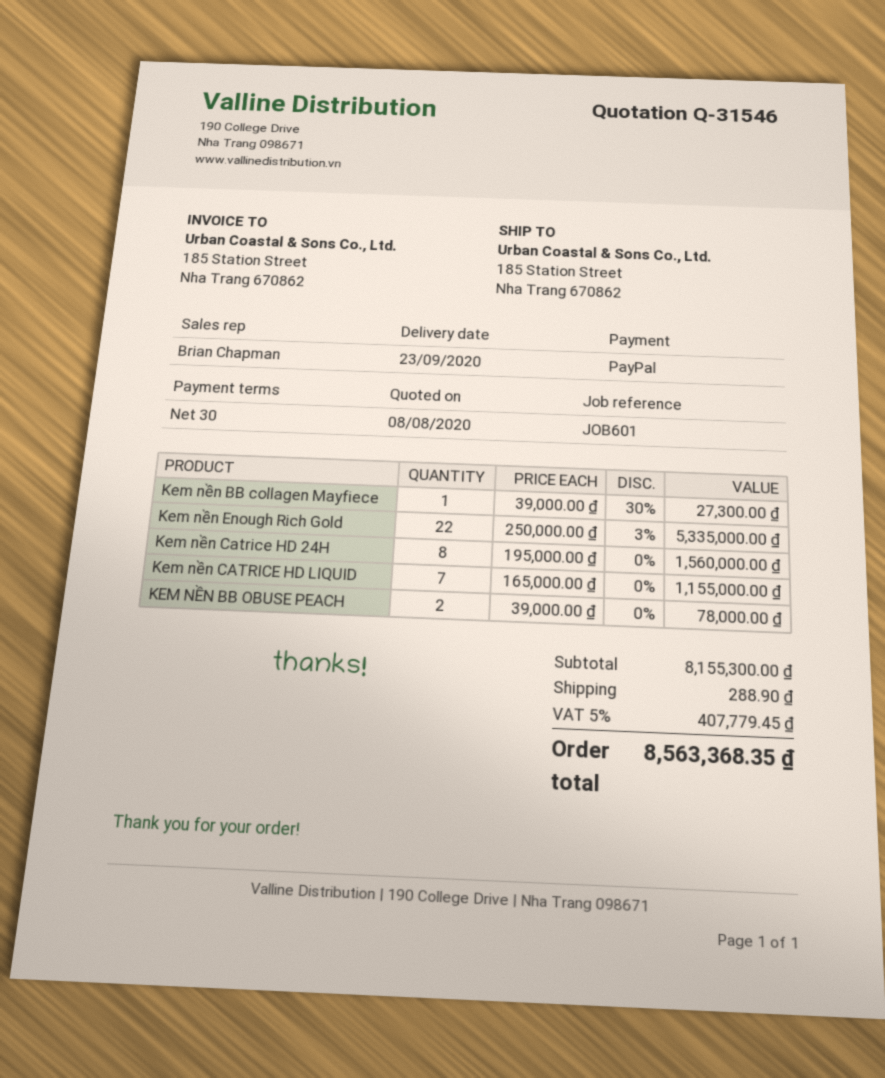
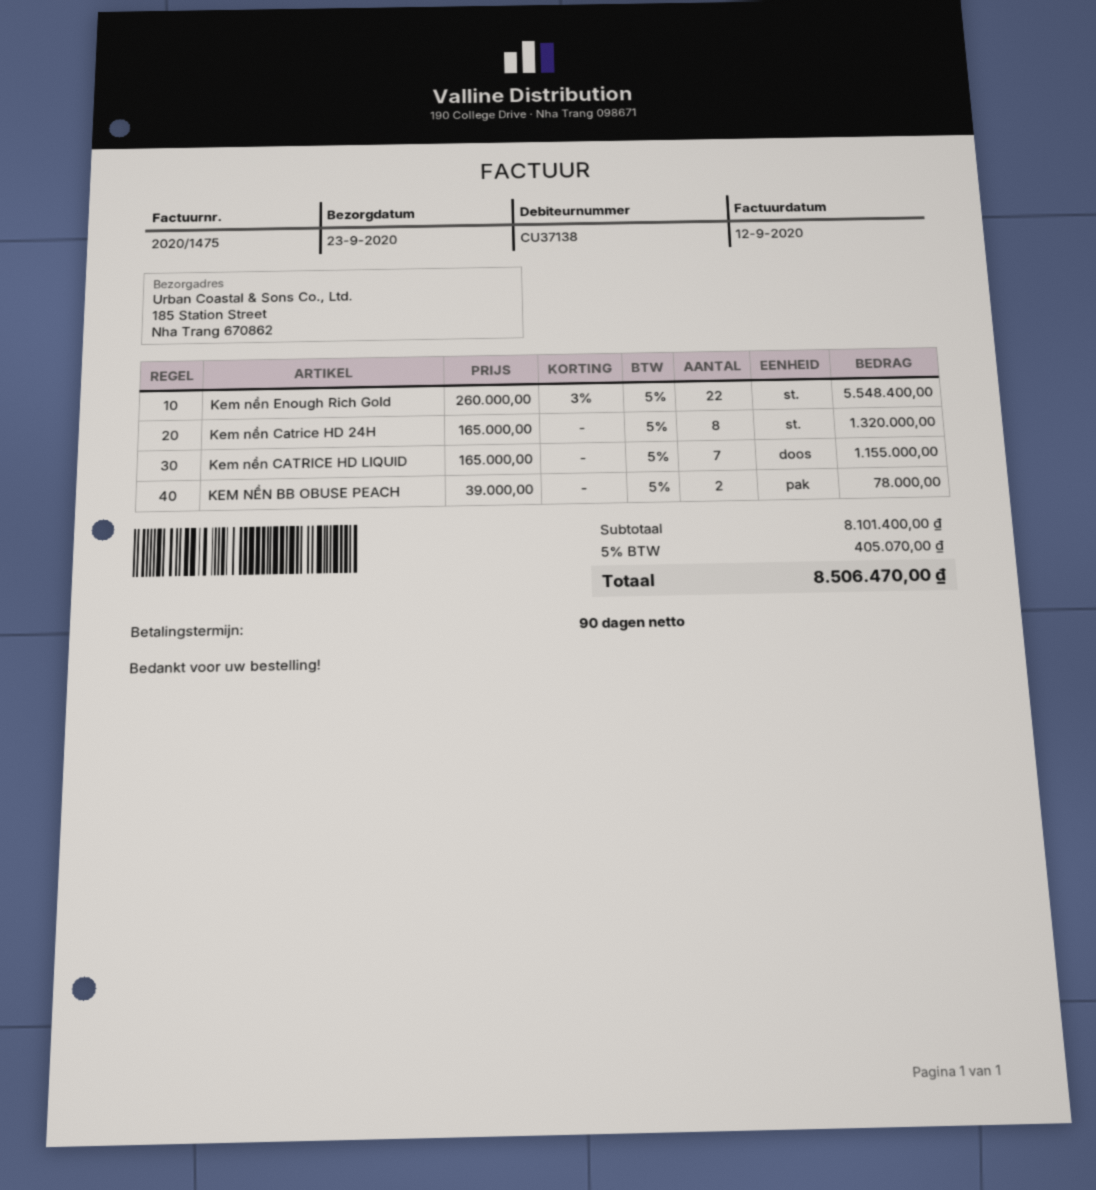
payment terms: 30 days -> 90 days
Kem nền BB collagen Mayfiece: 1 x 39000.00 - 30% = 27300.00 -> none
Kem nền Enough Rich Gold: 22 x 250000.00 - 3% = 5335000.00 -> 22 x 260000.00 - 3% = 5548400.00
Kem nền Catrice HD 24H: 8 x 195000.00 = 1560000.00 -> 8 x 165000.00 = 1320000.00
subtotal: 8155300.00 -> 8101400.00
shipping: 288.90 -> none
tax: 5% = 407779.45 -> 5% = 405070.00
total: 8563368.35 -> 8506470.00

